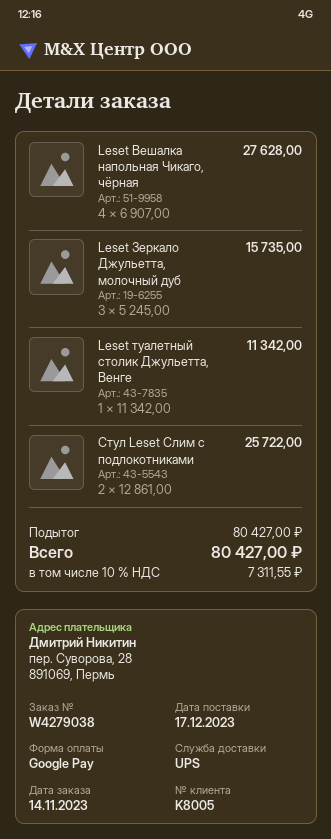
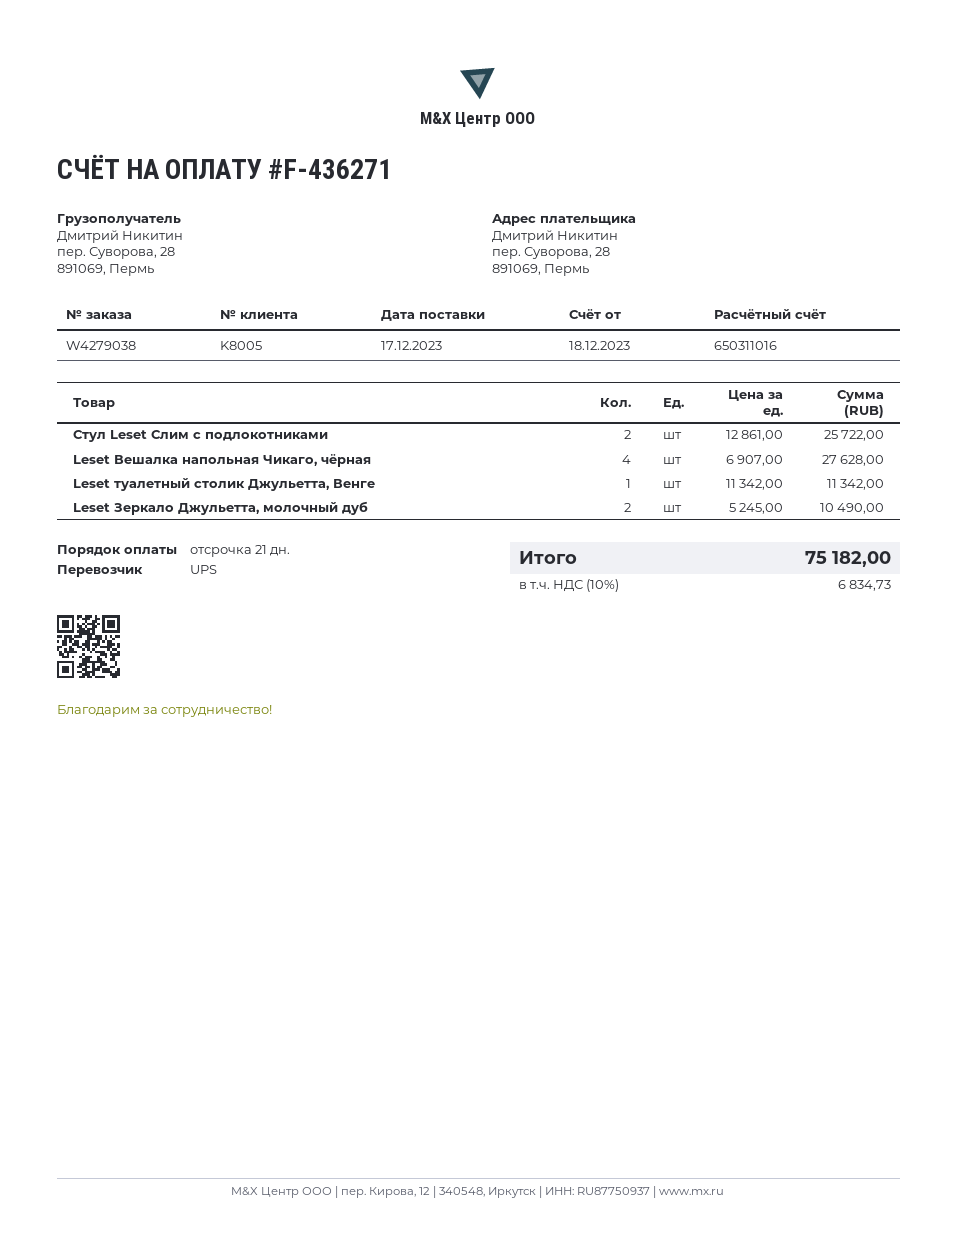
Leset Зеркало Джульетта, молочный дуб: 3 x 5245.00 = 15735.00 -> 2 x 5245.00 = 10490.00
tax: 10% = 7311.55 -> 10% = 6834.73
total: 80427.00 -> 75182.00

